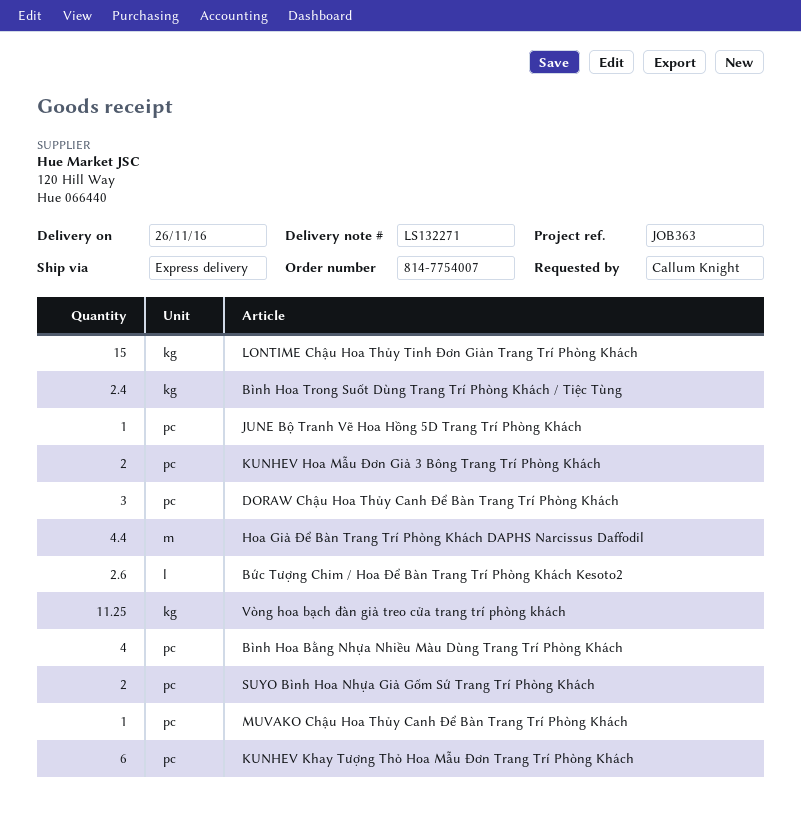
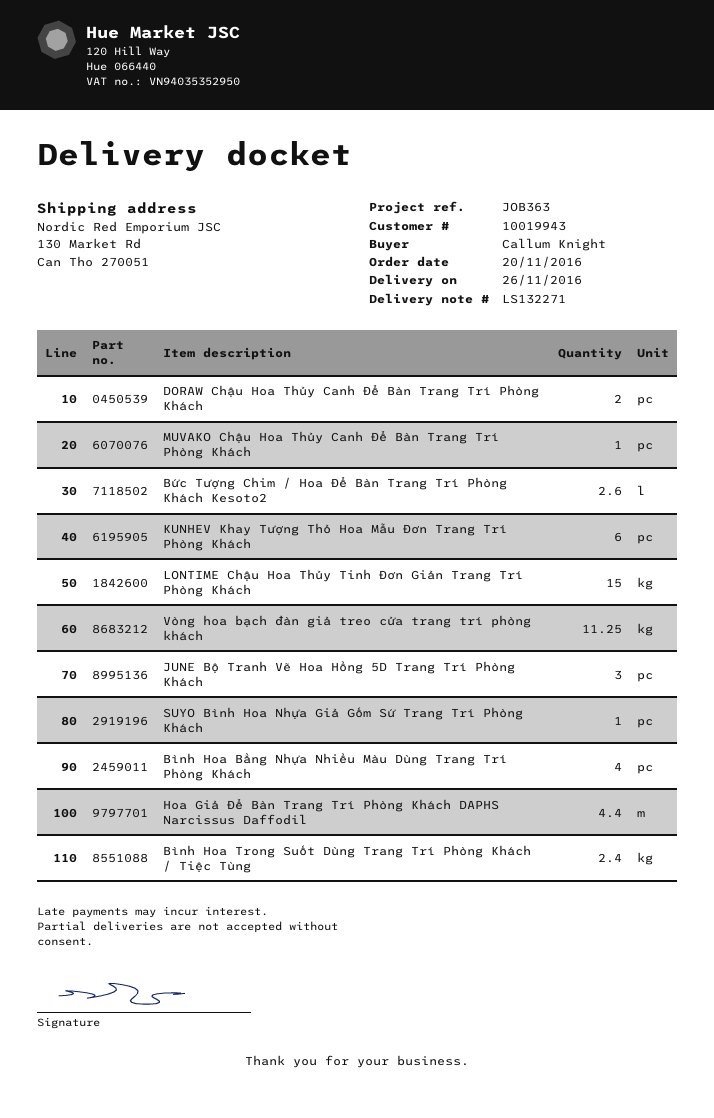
JUNE Bộ Tranh Vẽ Hoa Hồng 5D Trang Trí Phòng Khách: 1 -> 3
KUNHEV Hoa Mẫu Đơn Giả 3 Bông Trang Trí Phòng Khách: 2 -> none
DORAW Chậu Hoa Thủy Canh Để Bàn Trang Trí Phòng Khách: 3 -> 2
SUYO Bình Hoa Nhựa Giả Gốm Sứ Trang Trí Phòng Khách: 2 -> 1

